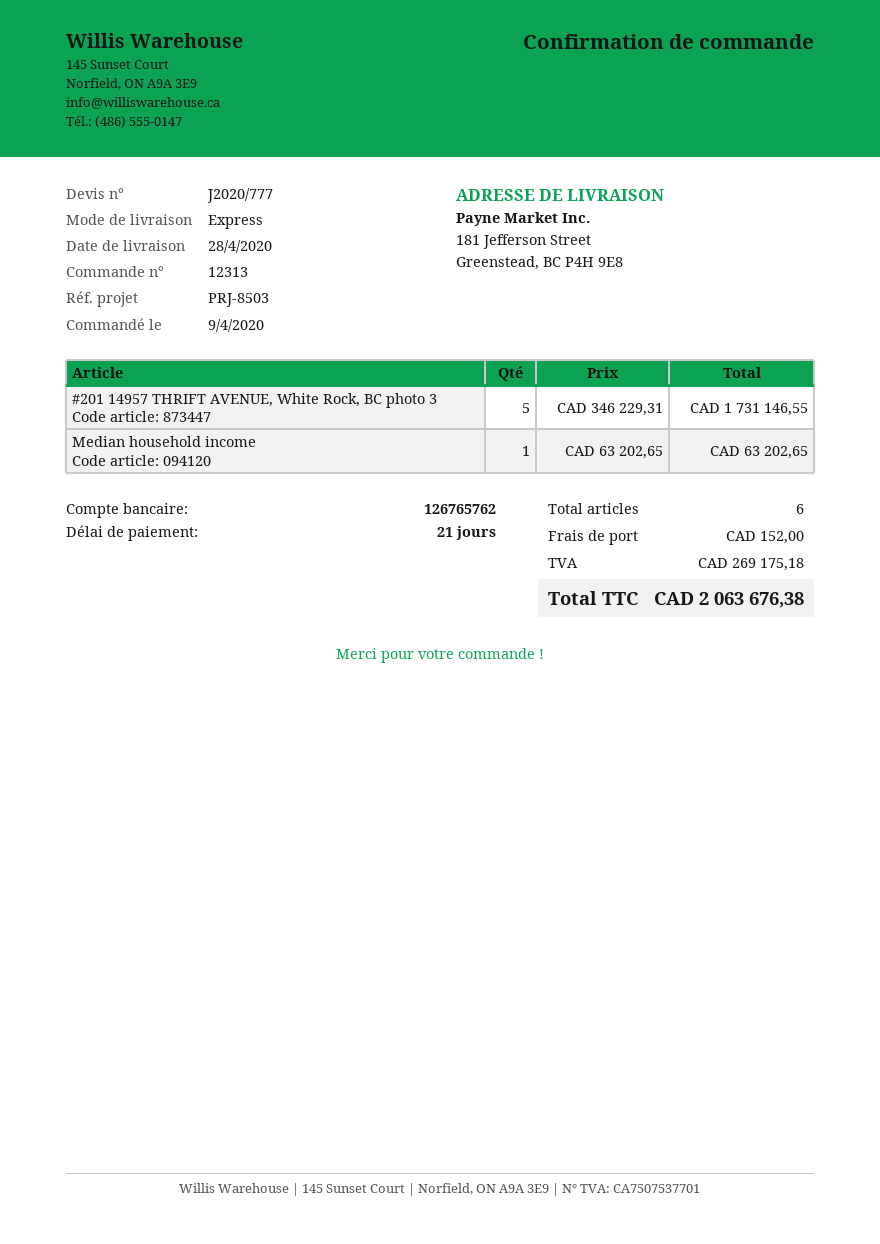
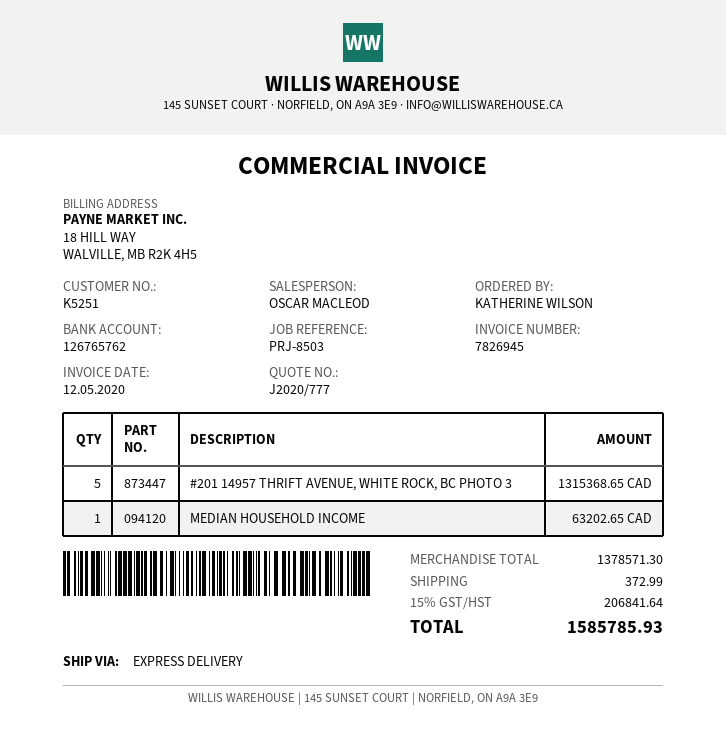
#201 14957 THRIFT AVENUE, White Rock, BC photo 3: 5 for 1731146.55 -> 5 for 1315368.65
shipping: 152.00 -> 372.99
tax: 269175.18 -> 206841.64
total: 2063676.38 -> 1585785.93

